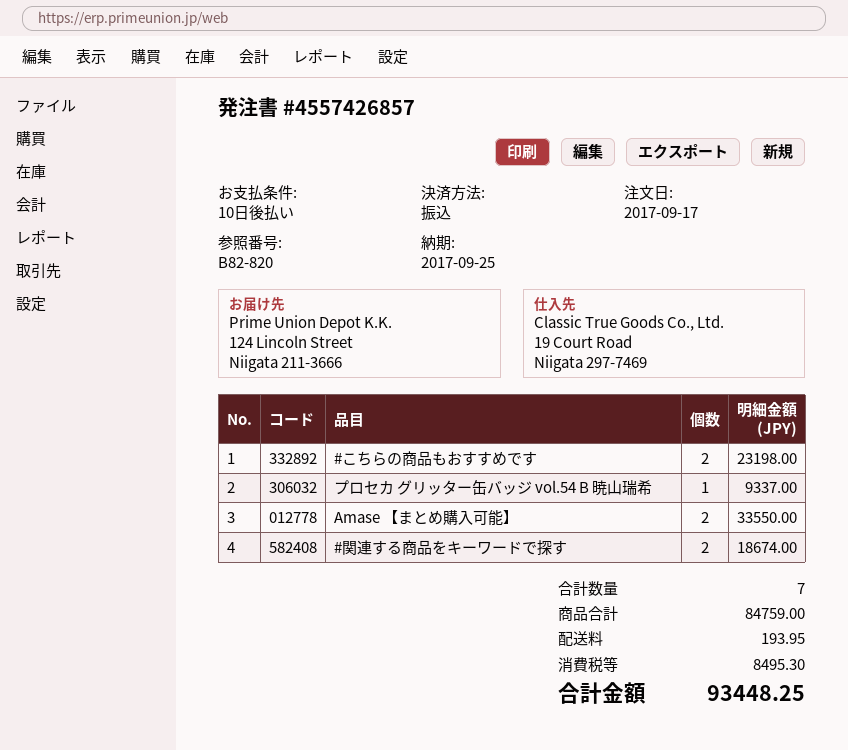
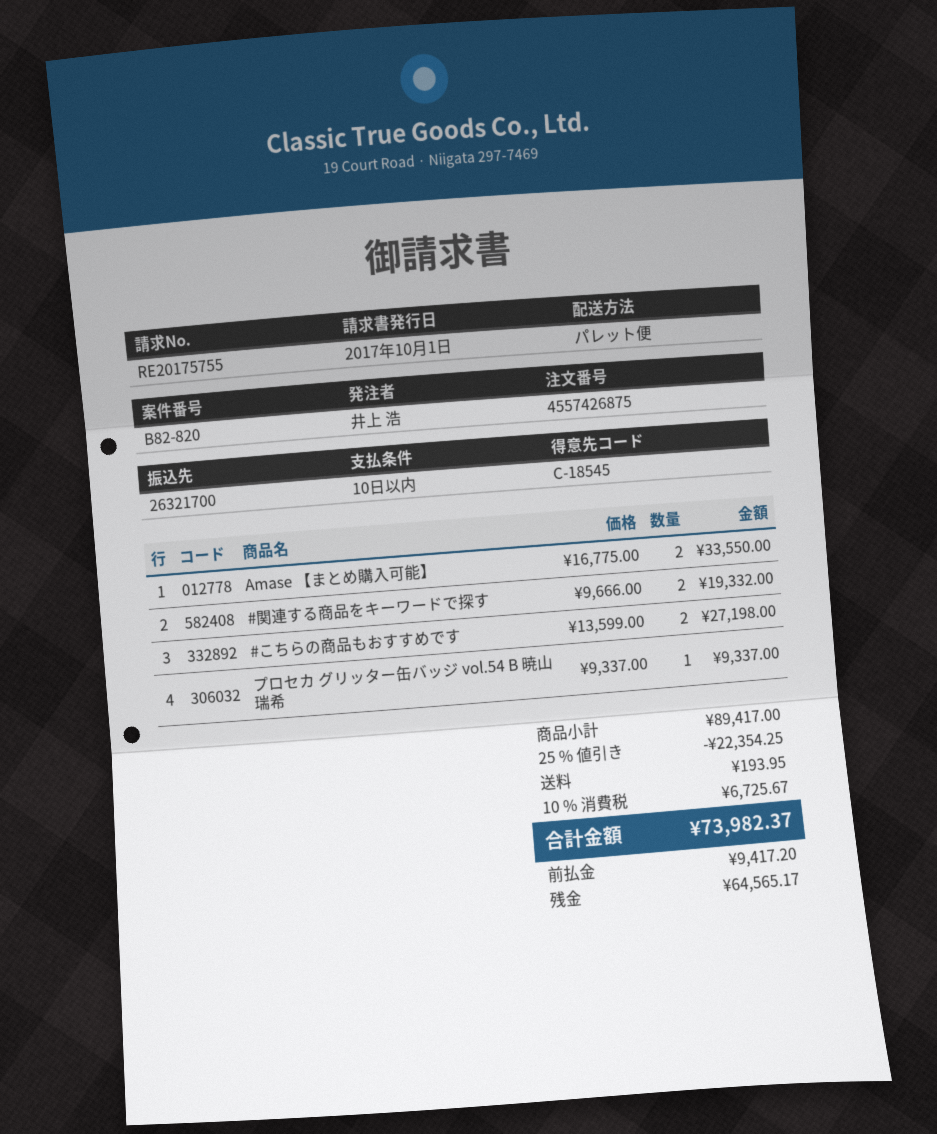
order number: 4557426857 -> 4557426875
#こちらの商品もおすすめです: 2 for 23198.00 -> 2 for 27198.00
#関連する商品をキーワードで探す: 2 for 18674.00 -> 2 for 19332.00
subtotal: 84759.00 -> 89417.00
discount: none -> 25% = 22354.25
tax: 8495.30 -> 6725.67
total: 93448.25 -> 73982.37

